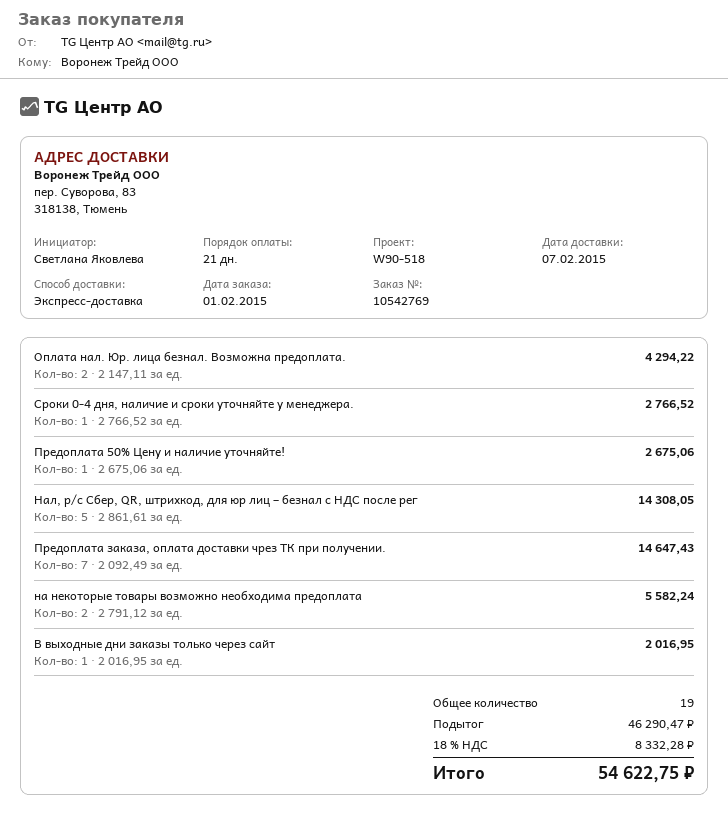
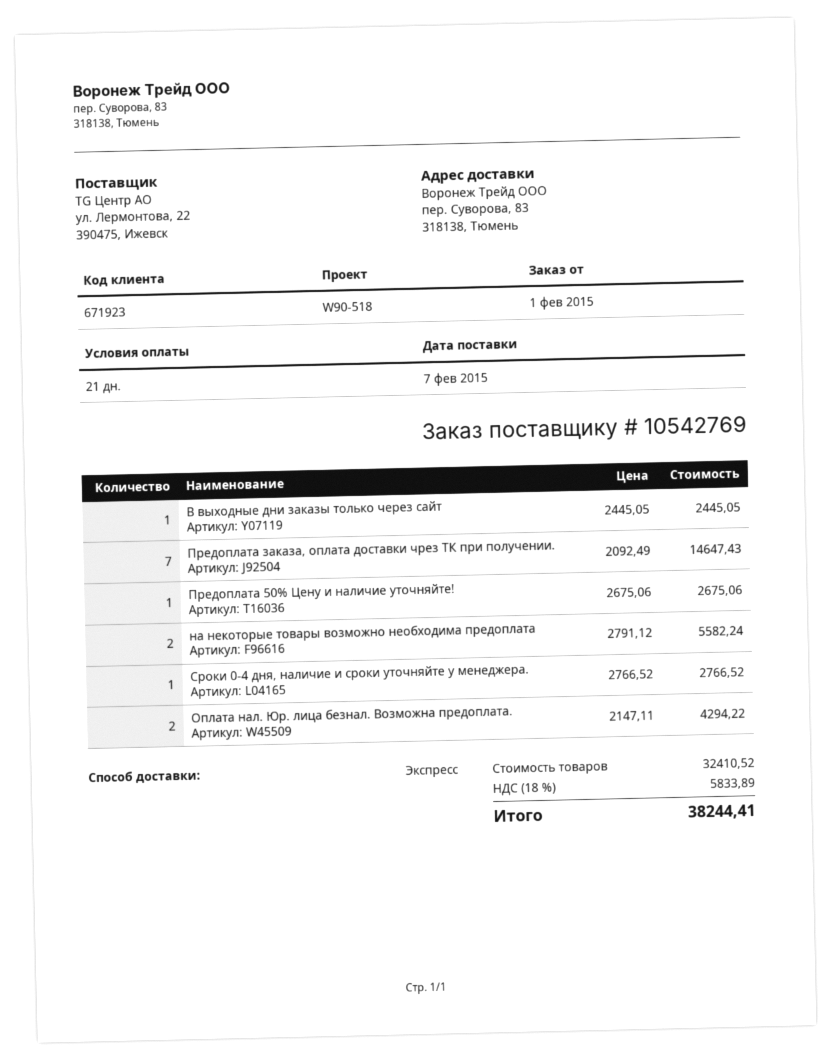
Нал, р/с Сбер, QR, штрихкод, для юр лиц – безнал с НДС после рег: 5 x 2861.61 = 14308.05 -> none
В выходные дни заказы только через сайт: 1 x 2016.95 = 2016.95 -> 1 x 2445.05 = 2445.05
subtotal: 46290.47 -> 32410.52
tax: 18% = 8332.28 -> 18% = 5833.89
total: 54622.75 -> 38244.41

